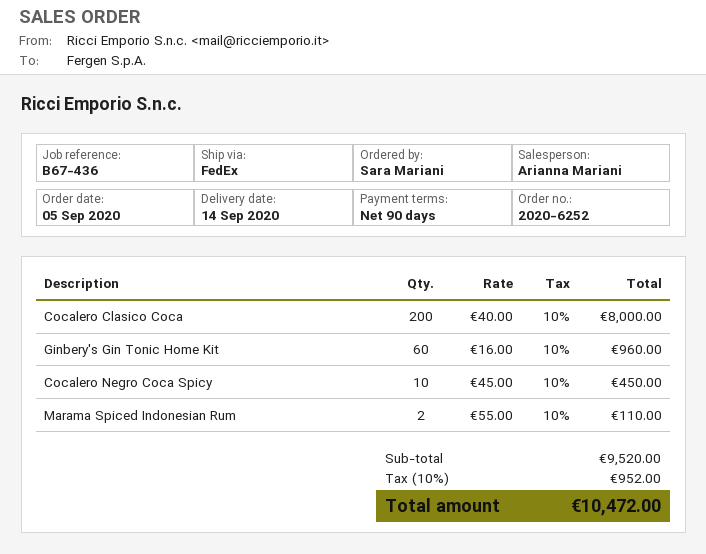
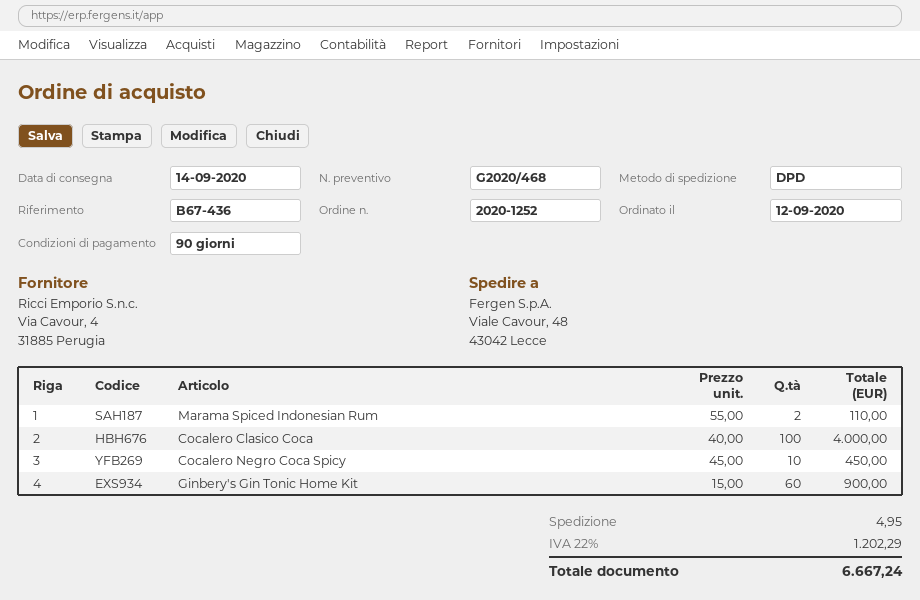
order number: 2020-6252 -> 2020-1252
order date: 2020-09-05 -> 2020-09-12
shipping method: FedEx -> DPD
Cocalero Clasico Coca: 200 x 40.00 = 8000.00 -> 100 x 40.00 = 4000.00
Ginbery's Gin Tonic Home Kit: 60 x 16.00 = 960.00 -> 60 x 15.00 = 900.00
shipping: none -> 4.95
tax: 10% = 952.00 -> 22% = 1202.29
total: 10472.00 -> 6667.24

